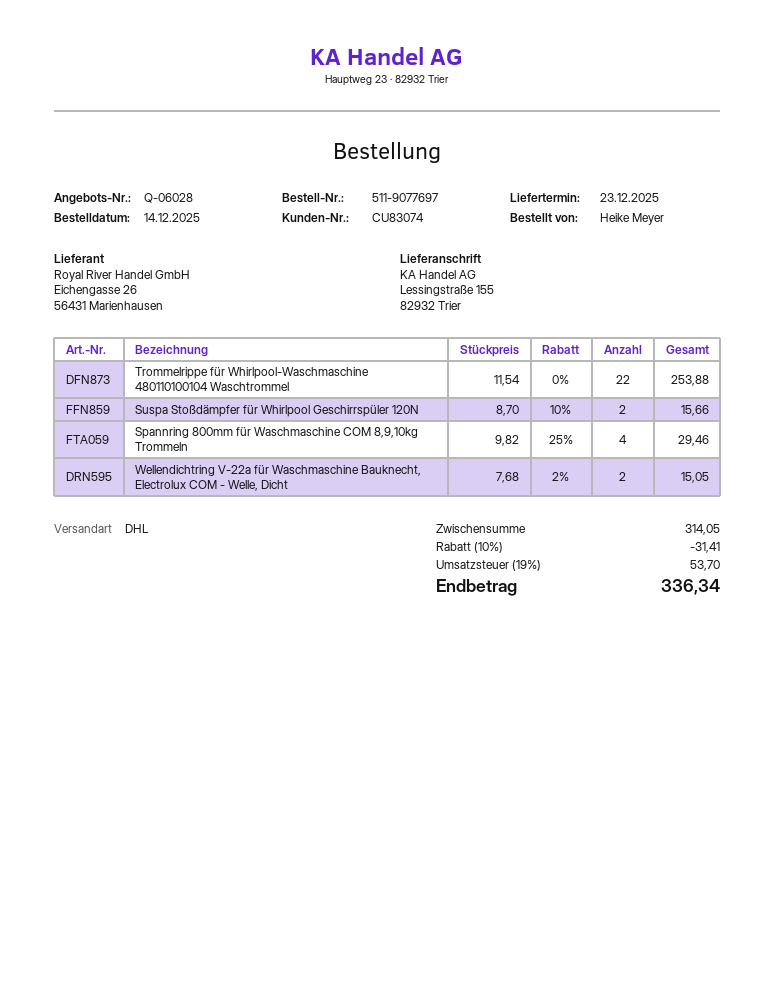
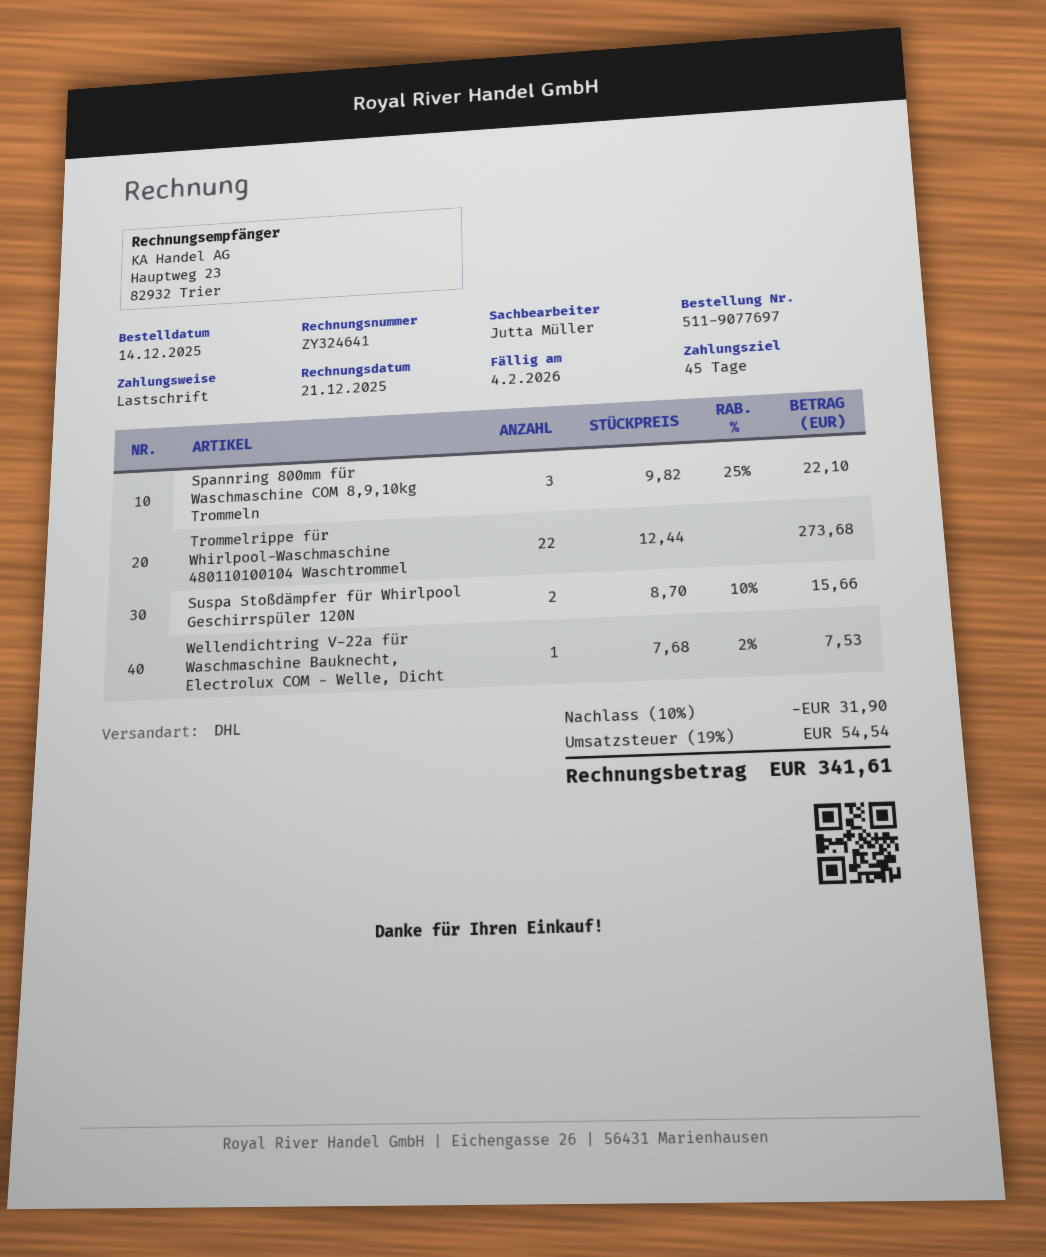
Trommelrippe für Whirlpool-Waschmaschine 480110100104 Waschtrommel: 22 x 11.54 = 253.88 -> 22 x 12.44 = 273.68
Spannring 800mm für Waschmaschine COM 8,9,10kg Trommeln: 4 x 9.82 - 25% = 29.46 -> 3 x 9.82 - 25% = 22.10
Wellendichtring V-22a für Waschmaschine Bauknecht, Electrolux COM - Welle, Dicht: 2 x 7.68 - 2% = 15.05 -> 1 x 7.68 - 2% = 7.53
discount: 10% = 31.41 -> 10% = 31.90
tax: 19% = 53.70 -> 19% = 54.54
total: 336.34 -> 341.61

